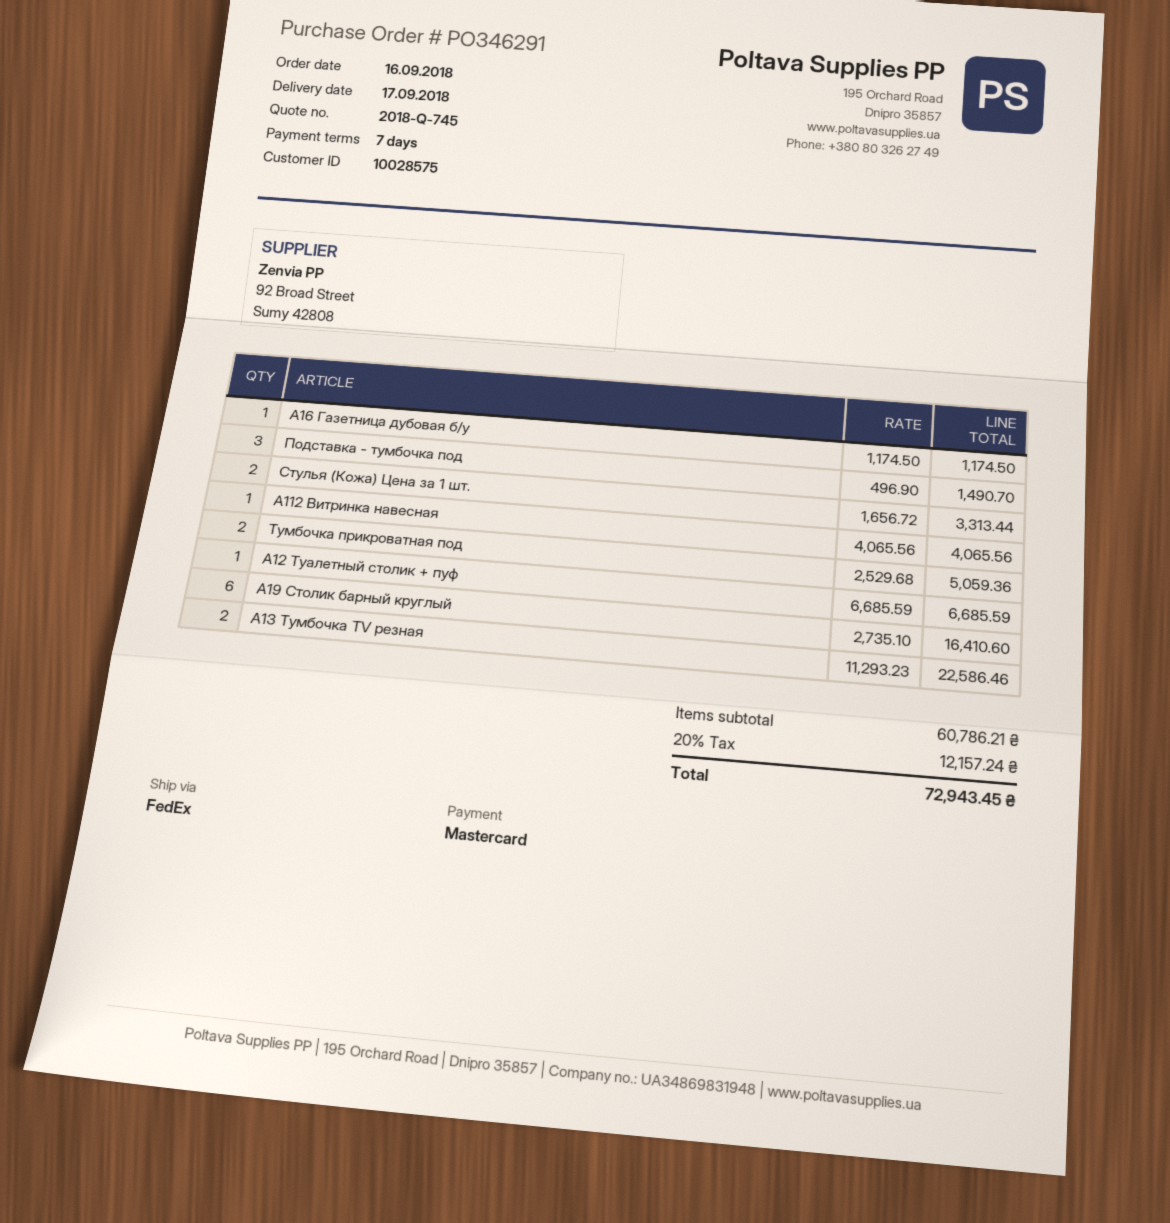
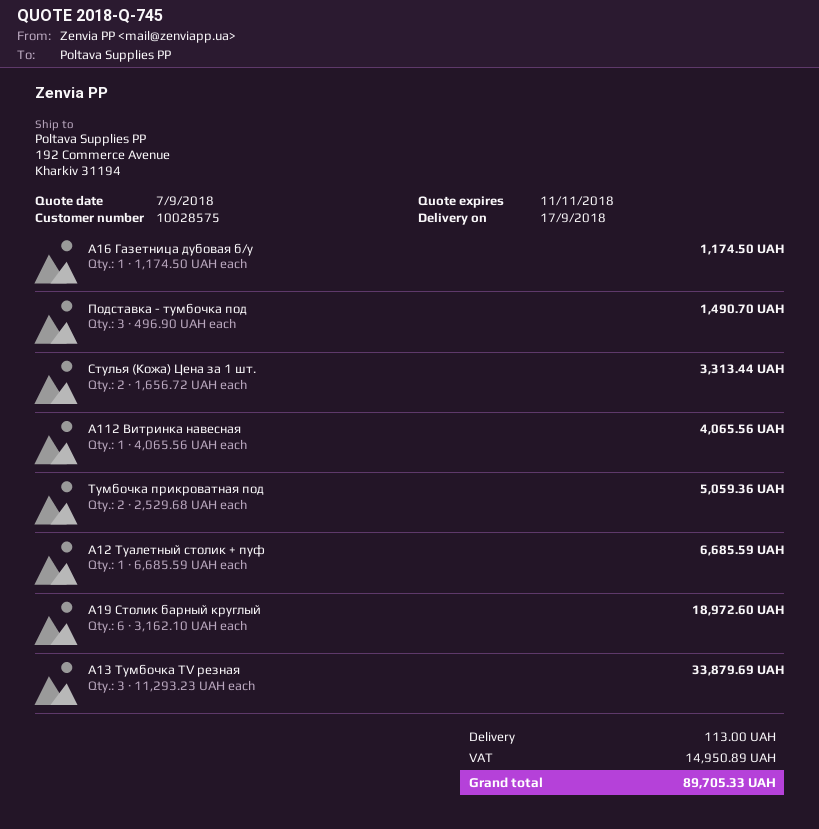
А19 Столик барный круглый: 6 x 2735.10 = 16410.60 -> 6 x 3162.10 = 18972.60
А13 Тумбочка TV резная: 2 x 11293.23 = 22586.46 -> 3 x 11293.23 = 33879.69
shipping: none -> 113.00
tax: 12157.24 -> 14950.89
total: 72943.45 -> 89705.33

